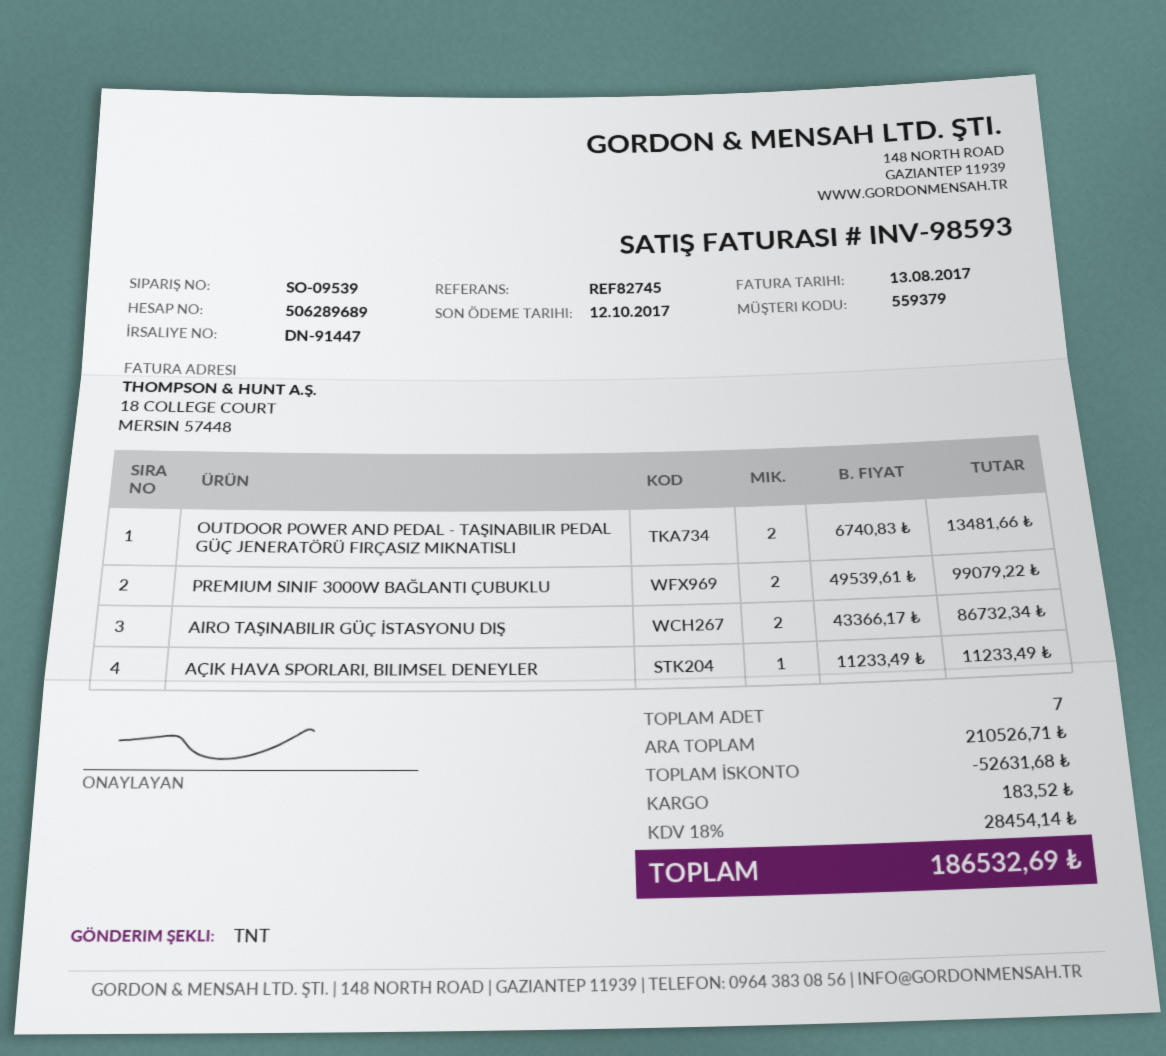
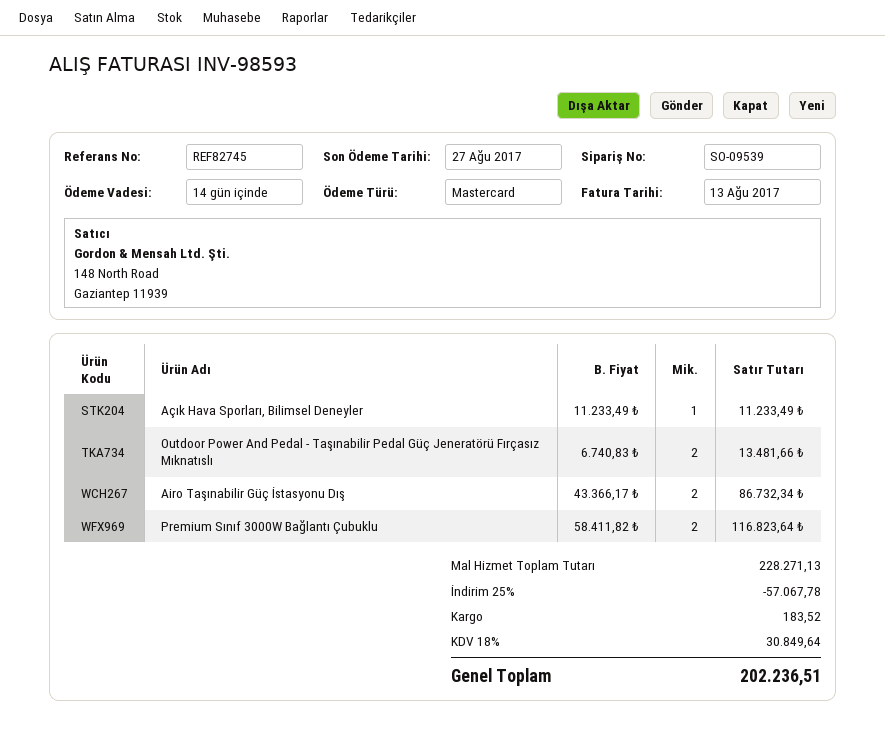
due date: 2017-10-12 -> 2017-08-27
PREMIUM SINIF 3000W BAĞLANTI ÇUBUKLU: 2 x 49539.61 = 99079.22 -> 2 x 58411.82 = 116823.64
subtotal: 210526.71 -> 228271.13
discount: 52631.68 -> 57067.78
tax: 18% = 28454.14 -> 18% = 30849.64
total: 186532.69 -> 202236.51

